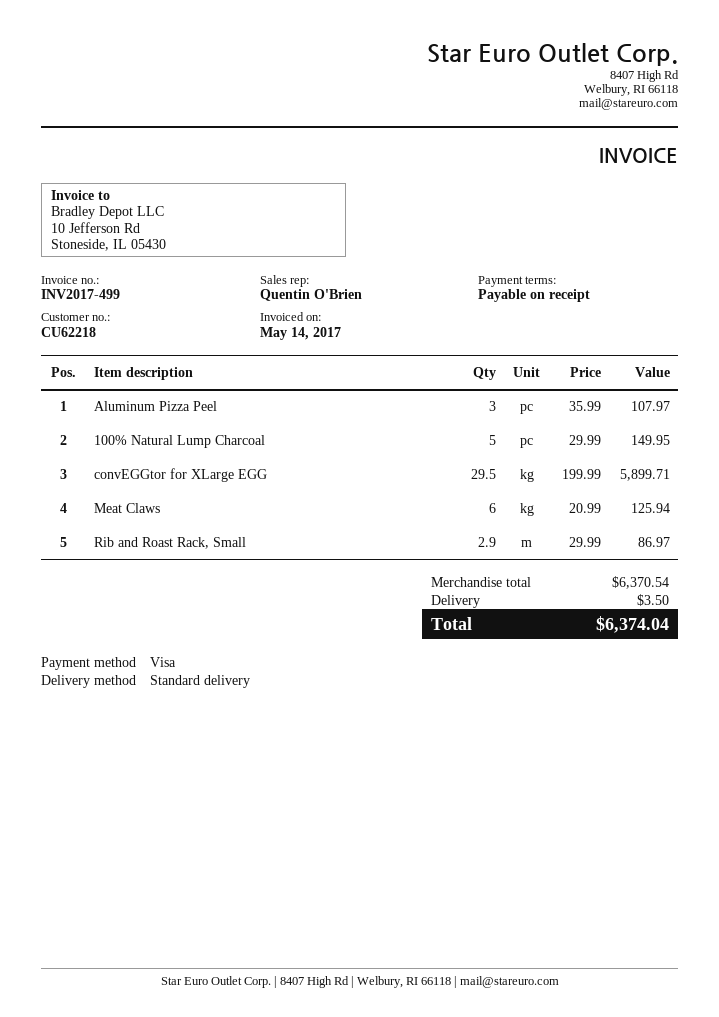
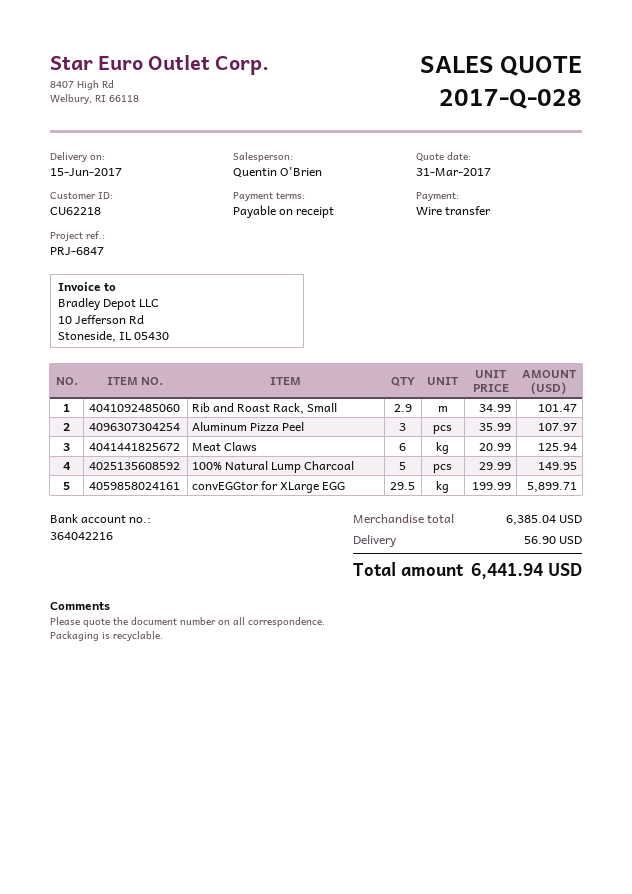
payment method: Visa -> bank transfer
Rib and Roast Rack, Small: 2.9 x 29.99 = 86.97 -> 2.9 x 34.99 = 101.47
subtotal: 6370.54 -> 6385.04
shipping: 3.50 -> 56.90
total: 6374.04 -> 6441.94

